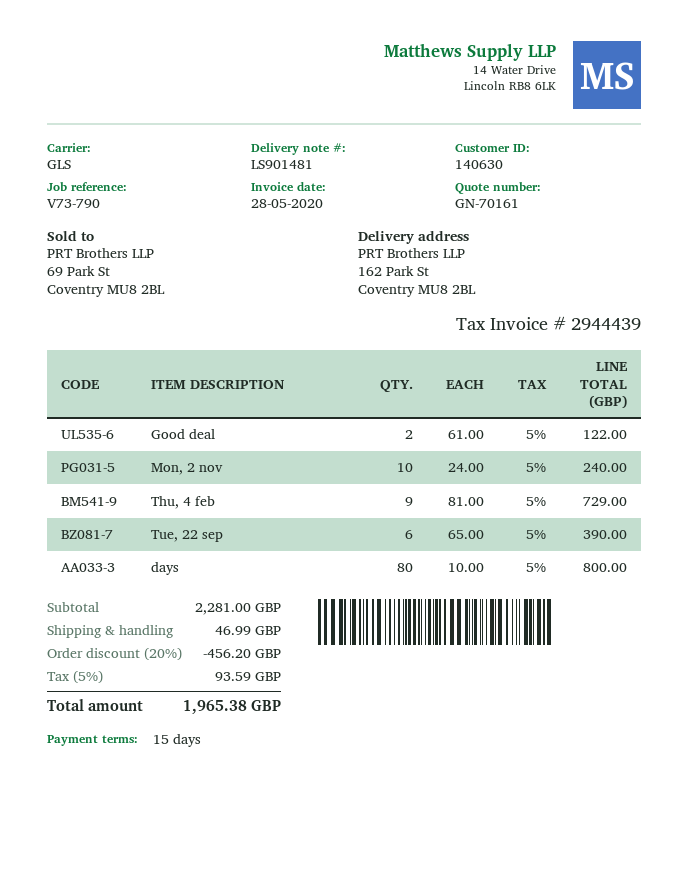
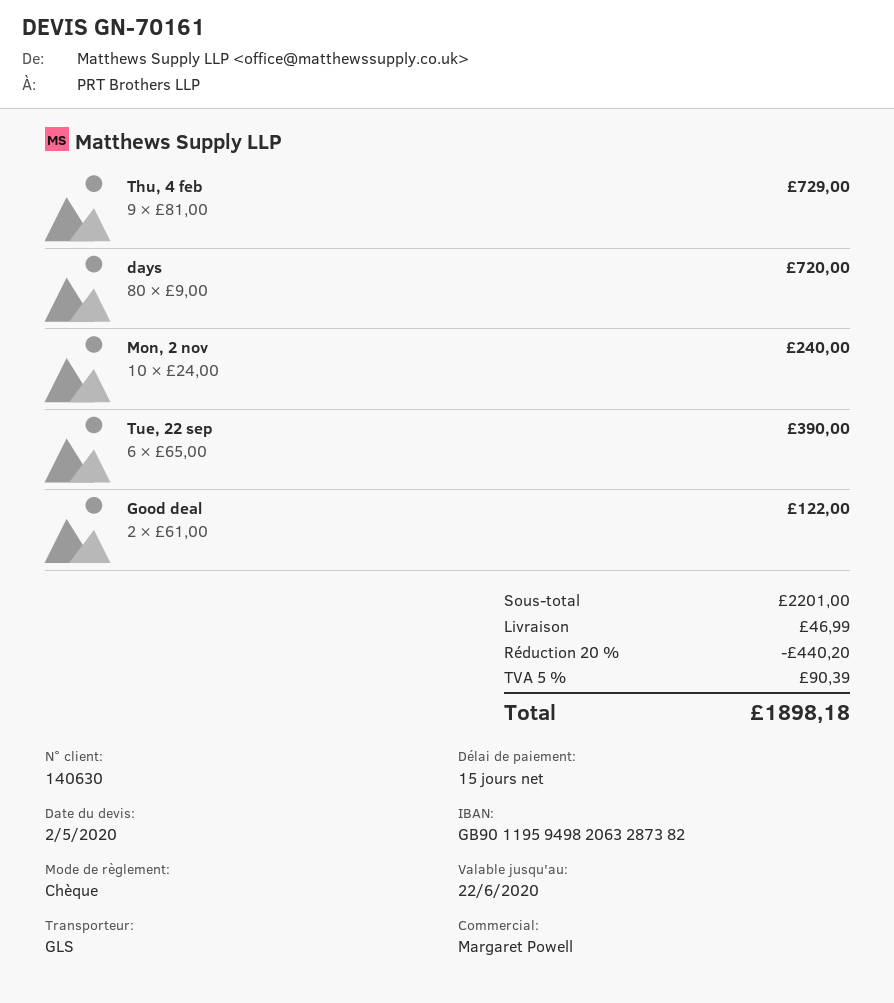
days: 80 x 10.00 = 800.00 -> 80 x 9.00 = 720.00
subtotal: 2281.00 -> 2201.00
discount: 20% = 456.20 -> 20% = 440.20
tax: 5% = 93.59 -> 5% = 90.39
total: 1965.38 -> 1898.18

